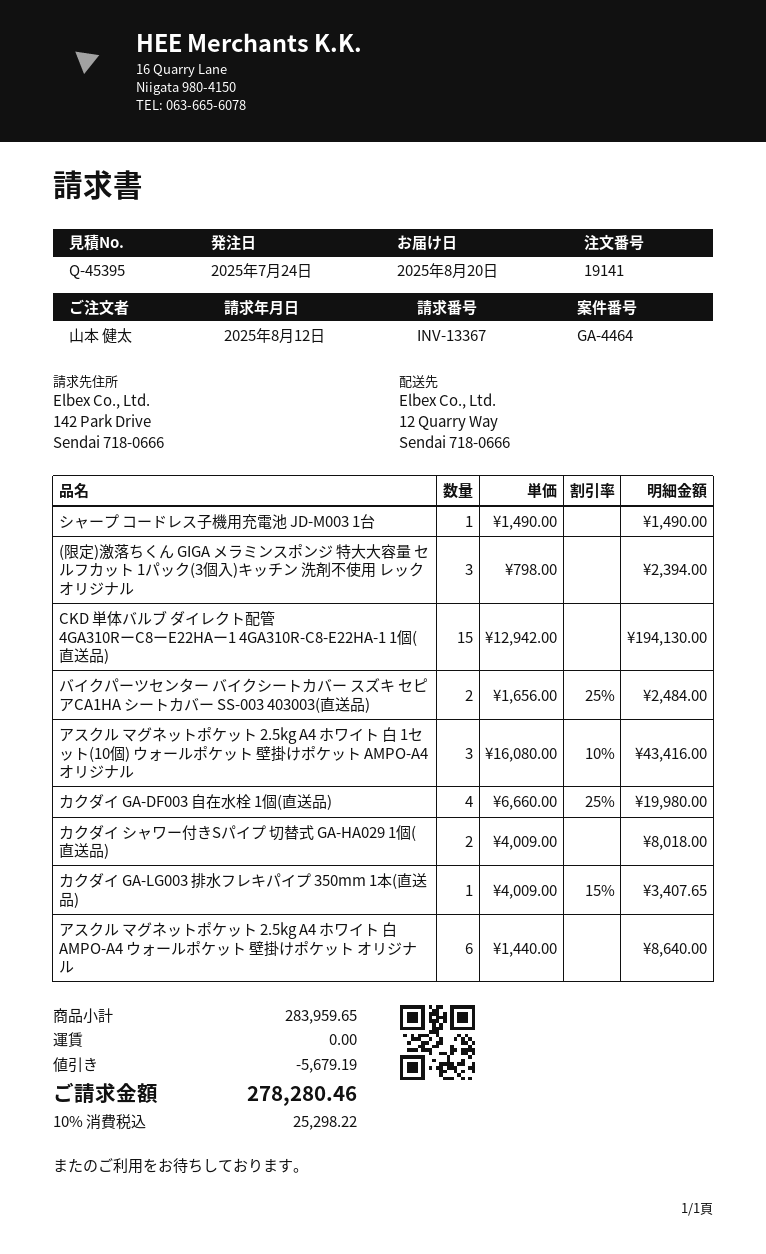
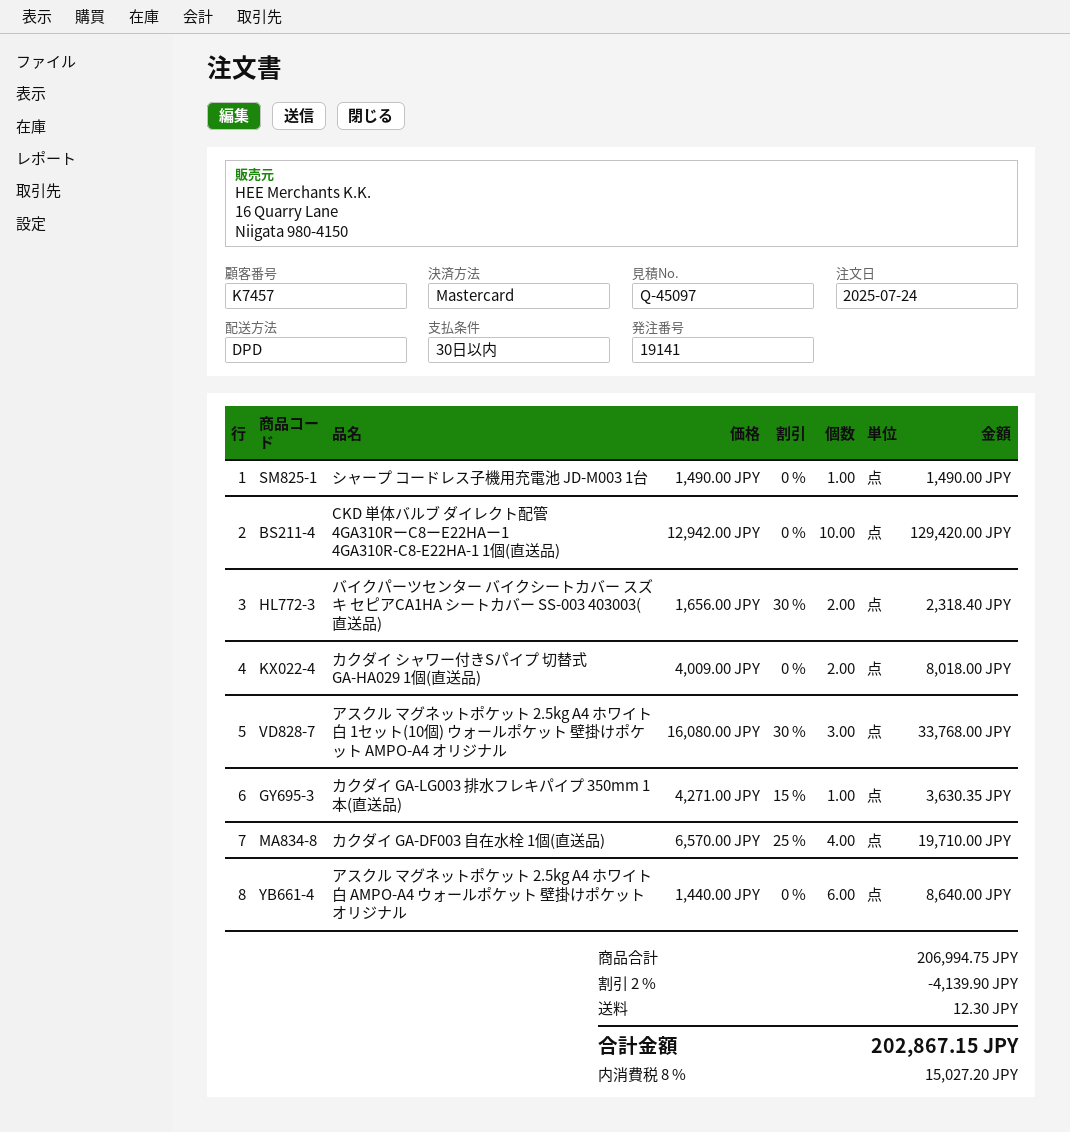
quote number: Q-45395 -> Q-45097
(限定)激落ちくん GIGA メラミンスポンジ 特大大容量 セルフカット 1パック(3個入)キッチン 洗剤不使用 レック オリジナル: 3 x 798.00 = 2394.00 -> none
CKD 単体バルブ ダイレクト配管 4GA310RーC8ーE22HAー1 4GA310R-C8-E22HA-1 1個(直送品): 15 x 12942.00 = 194130.00 -> 10 x 12942.00 = 129420.00
バイクパーツセンター バイクシートカバー スズキ セピアCA1HA シートカバー SS-003 403003(直送品): 2 x 1656.00 - 25% = 2484.00 -> 2 x 1656.00 - 30% = 2318.40
アスクル マグネットポケット 2.5kg A4 ホワイト 白 1セット(10個) ウォールポケット 壁掛けポケット AMPO-A4 オリジナル: 3 x 16080.00 - 10% = 43416.00 -> 3 x 16080.00 - 30% = 33768.00
カクダイ GA-DF003 自在水栓 1個(直送品): 4 x 6660.00 - 25% = 19980.00 -> 4 x 6570.00 - 25% = 19710.00
カクダイ GA-LG003 排水フレキパイプ 350mm 1本(直送品): 1 x 4009.00 - 15% = 3407.65 -> 1 x 4271.00 - 15% = 3630.35
subtotal: 283959.65 -> 206994.75
discount: 5679.19 -> 4139.90
shipping: 0.00 -> 12.30
tax: 10% = 25298.22 -> 8% = 15027.20
total: 278280.46 -> 202867.15

